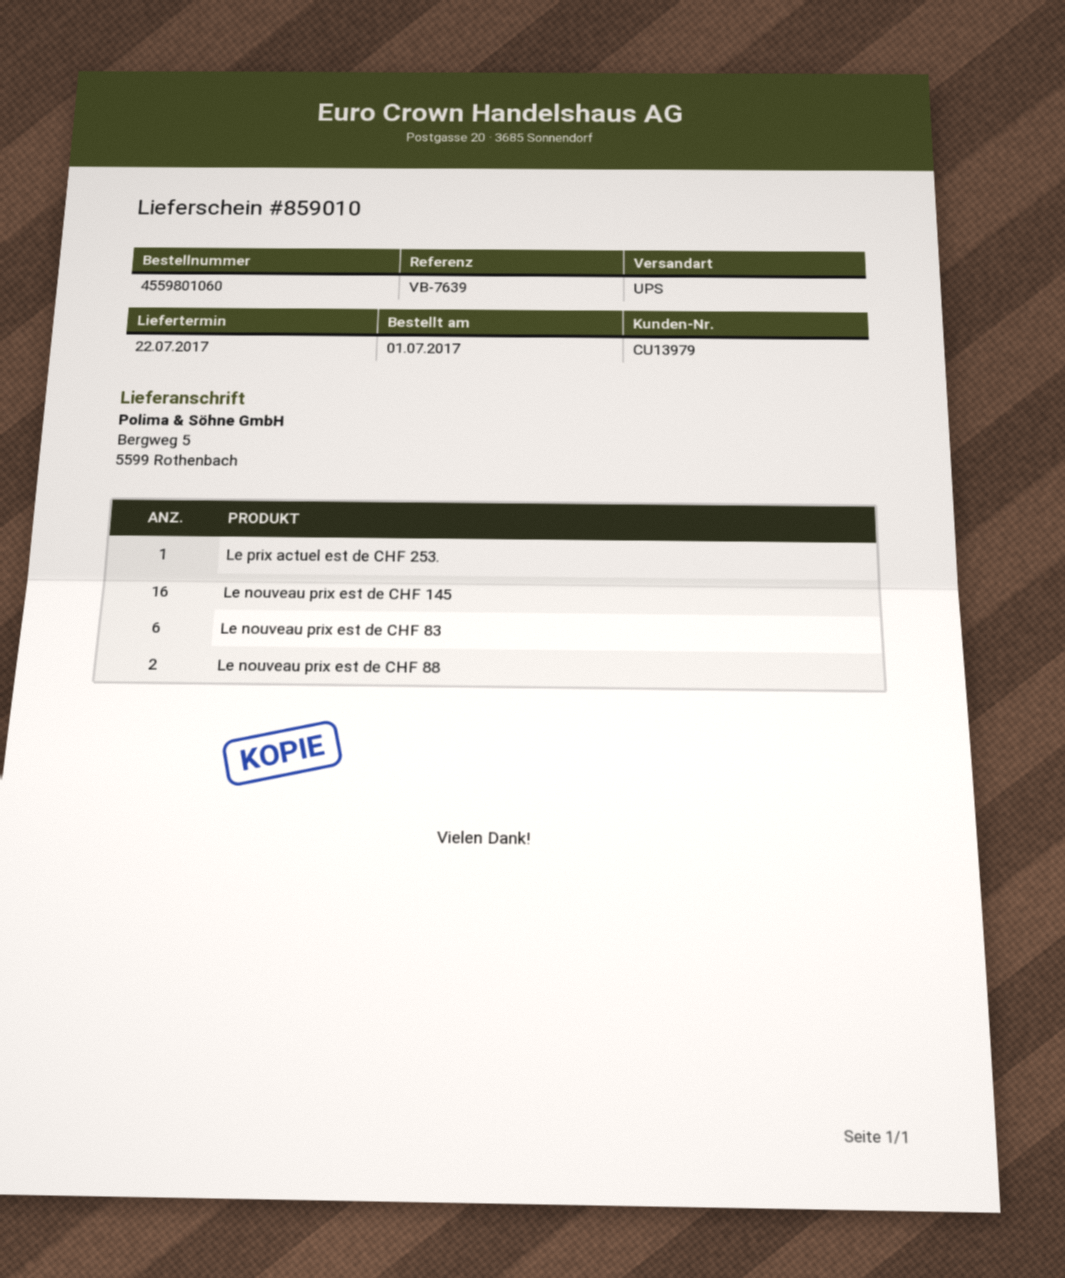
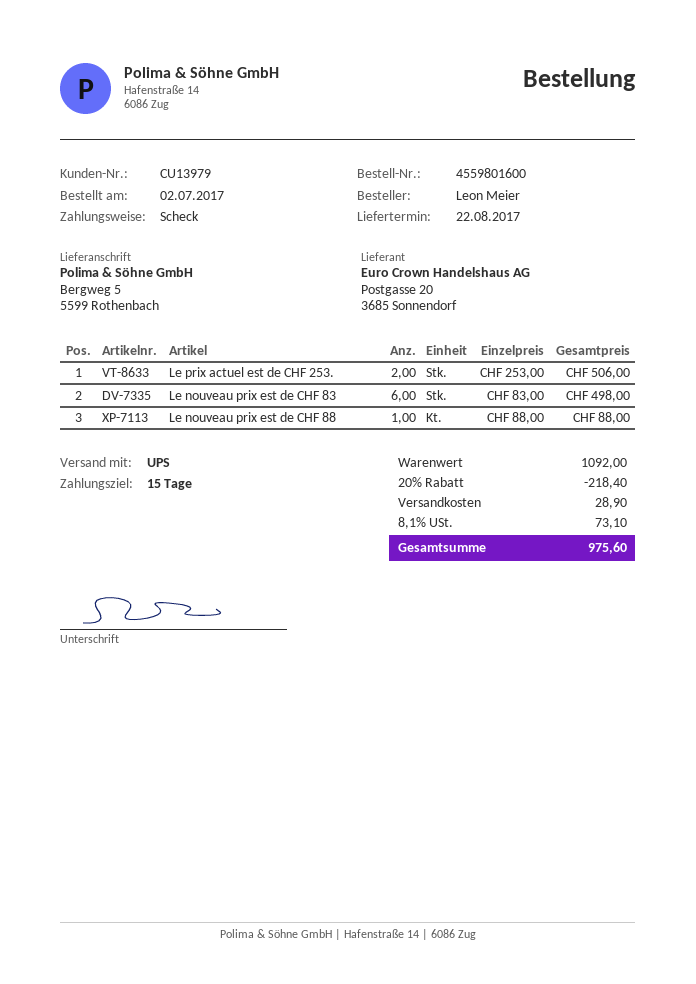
order number: 4559801060 -> 4559801600
order date: 2017-07-01 -> 2017-07-02
delivery date: 2017-07-22 -> 2017-08-22
Le prix actuel est de CHF 253.: 1 -> 2
Le nouveau prix est de CHF 145: 16 -> none
Le nouveau prix est de CHF 88: 2 -> 1

